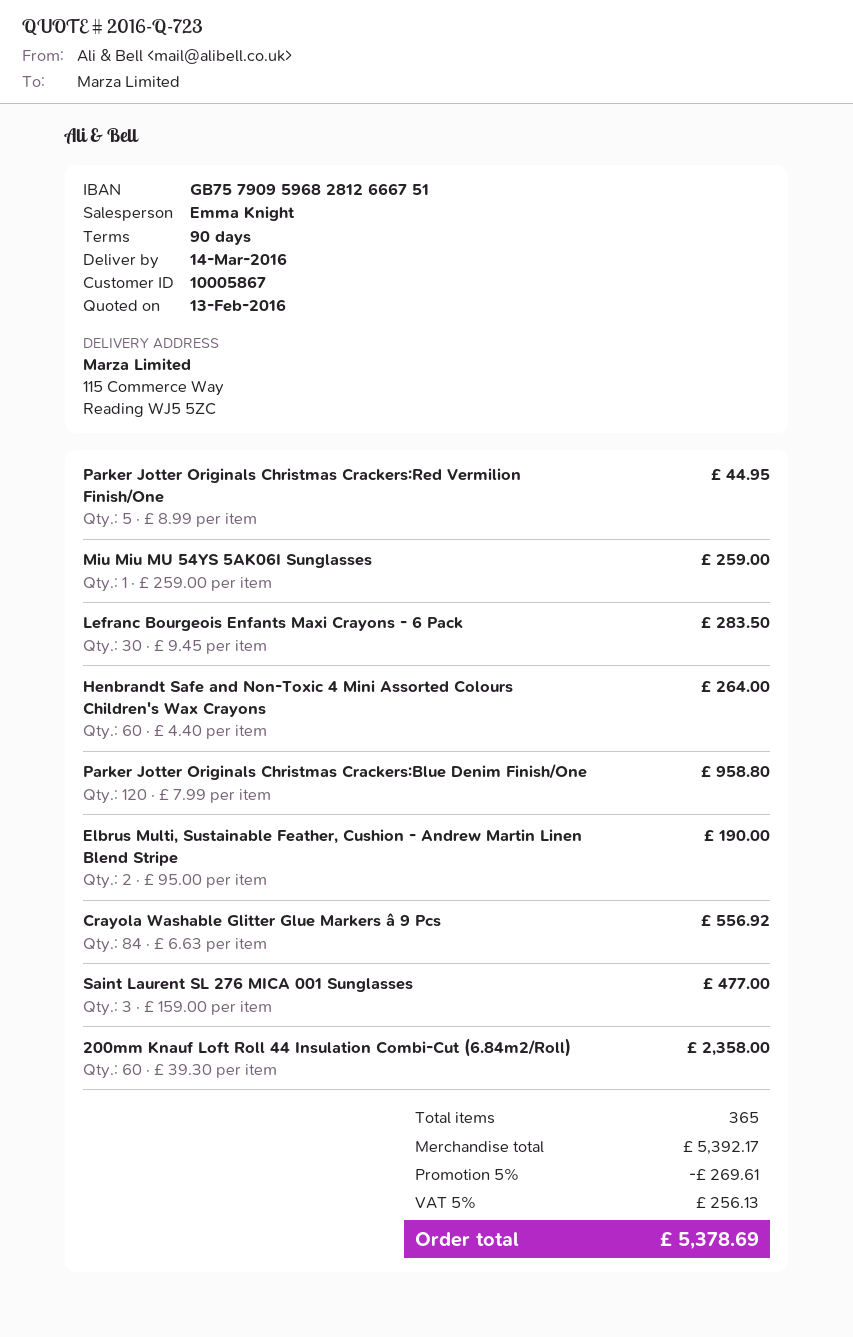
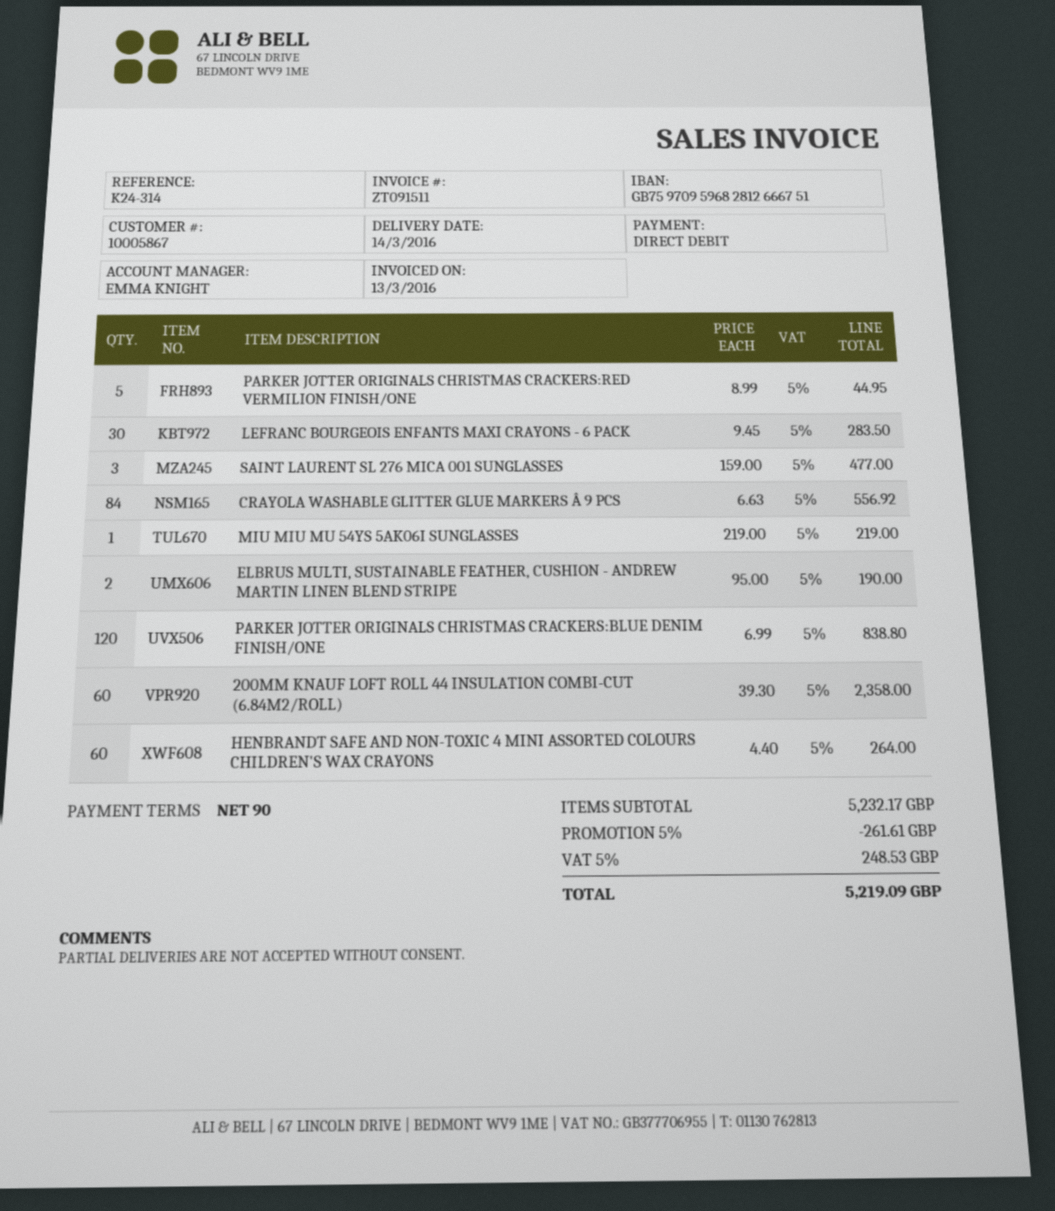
bank account: GB75790959682812666751 -> GB75970959682812666751
Miu Miu MU 54YS 5AK06I Sunglasses: 1 x 259.00 = 259.00 -> 1 x 219.00 = 219.00
Parker Jotter Originals Christmas Crackers:Blue Denim Finish/One: 120 x 7.99 = 958.80 -> 120 x 6.99 = 838.80
subtotal: 5392.17 -> 5232.17
discount: 5% = 269.61 -> 5% = 261.61
tax: 5% = 256.13 -> 5% = 248.53
total: 5378.69 -> 5219.09

